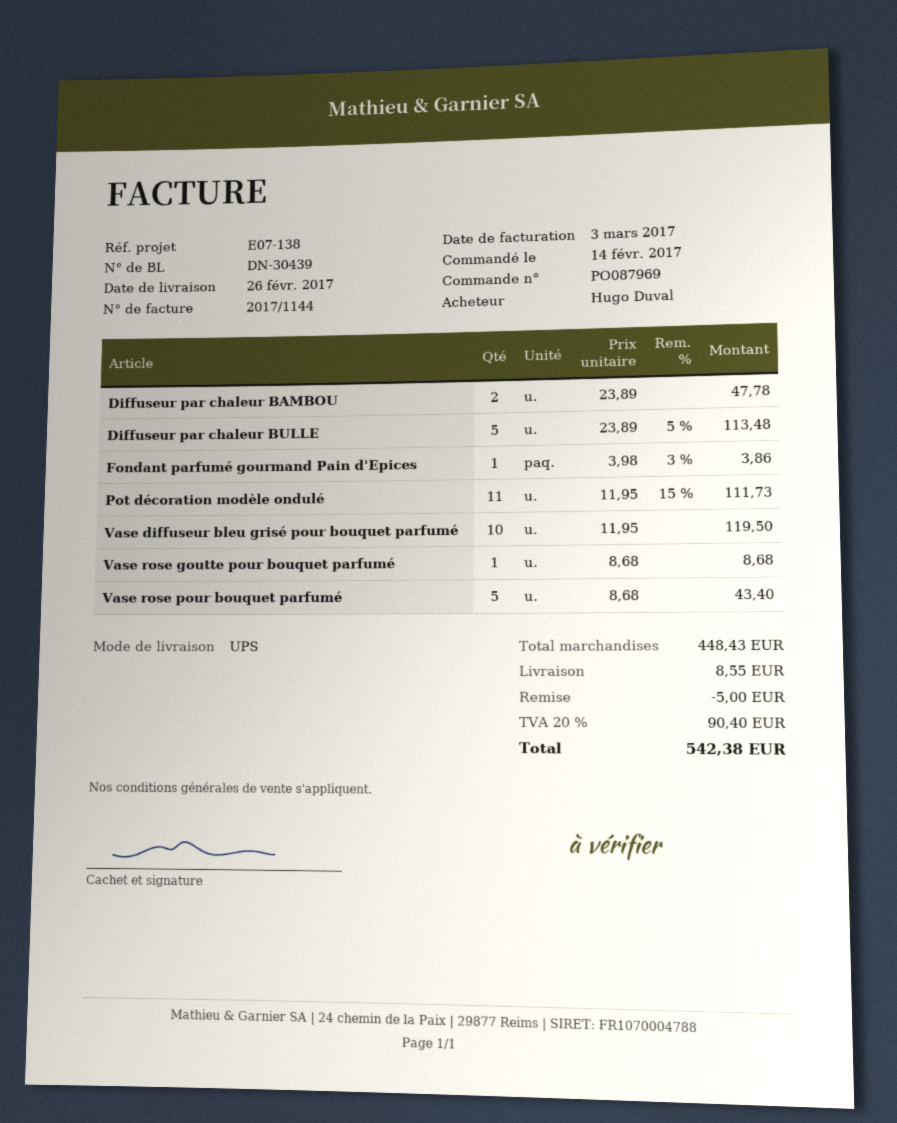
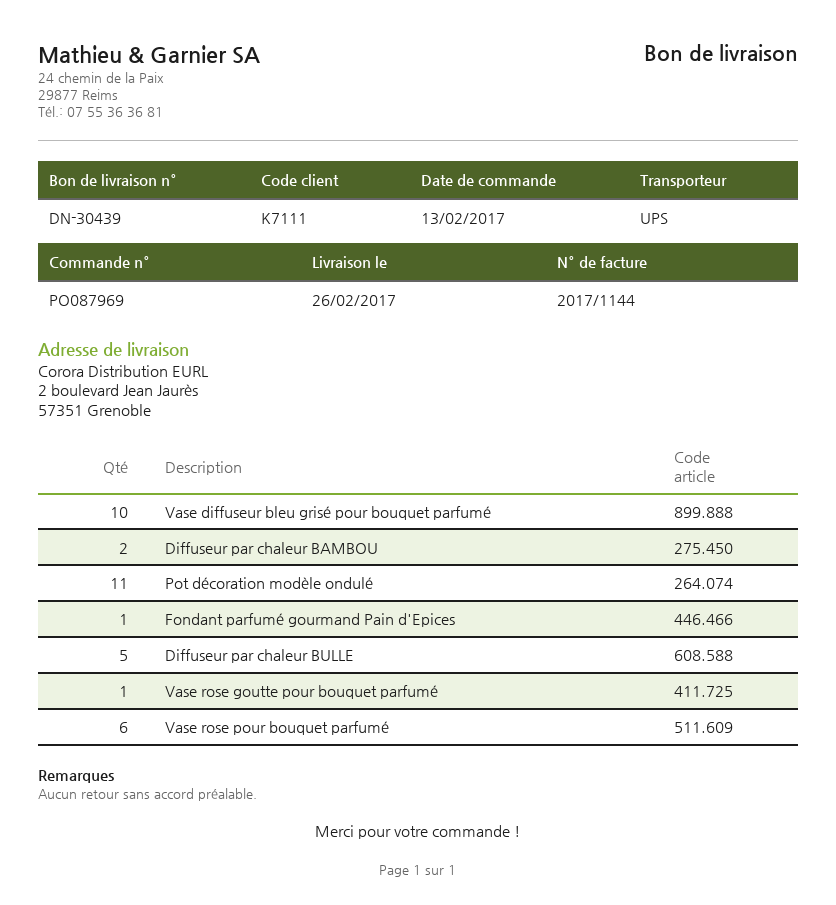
order date: 2017-02-14 -> 2017-02-13
Vase rose pour bouquet parfumé: 5 -> 6

